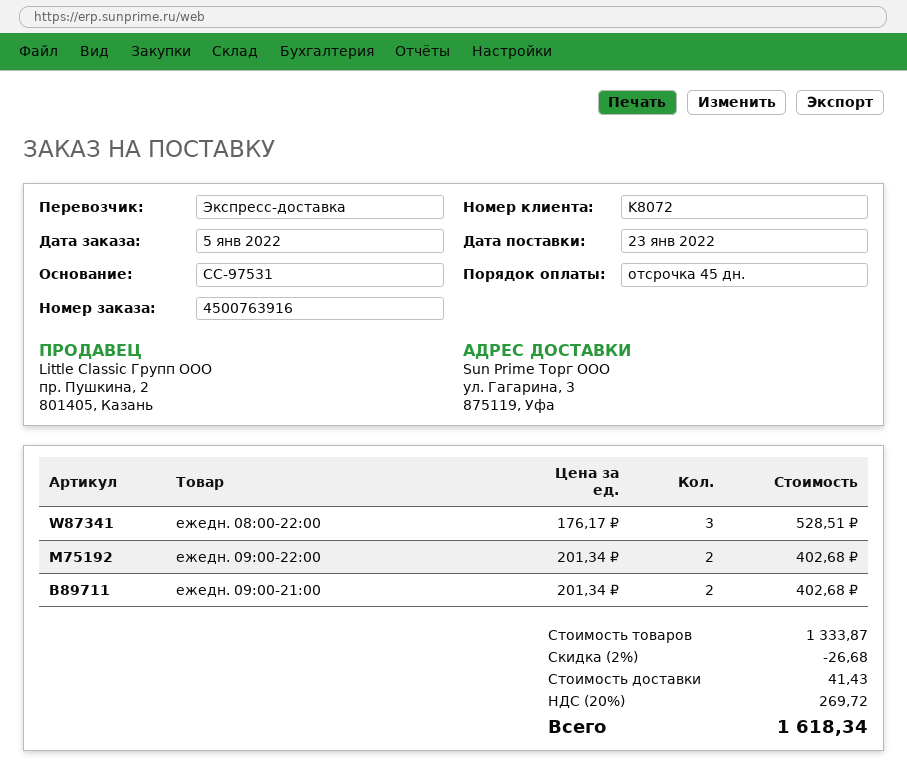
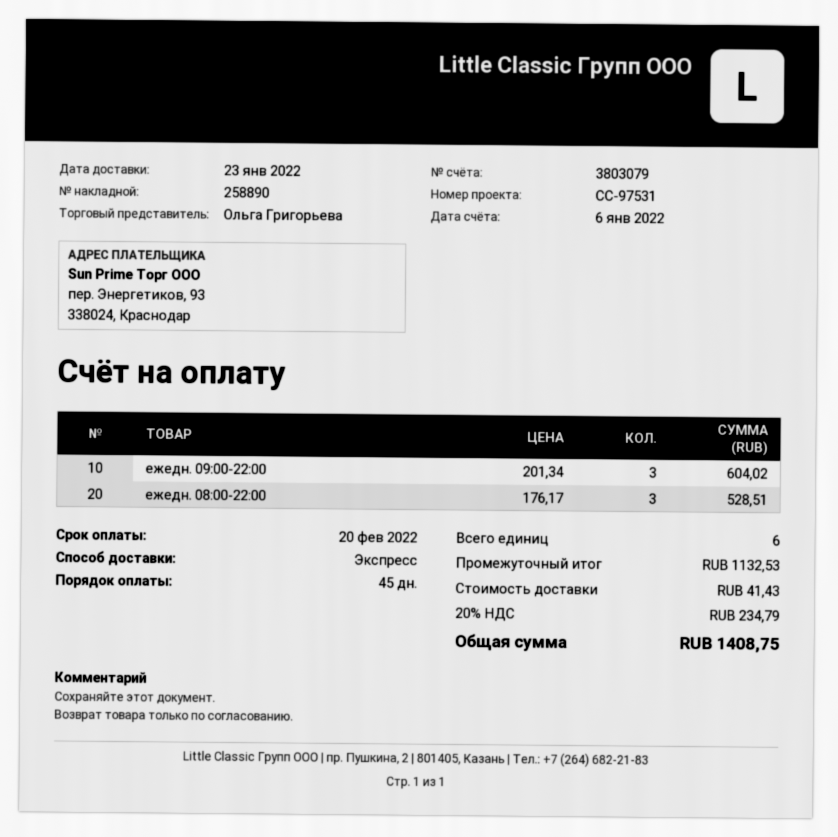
ежедн. 09:00-22:00: 2 x 201.34 = 402.68 -> 3 x 201.34 = 604.02
ежедн. 09:00-21:00: 2 x 201.34 = 402.68 -> none
subtotal: 1333.87 -> 1132.53
discount: 2% = 26.68 -> none
tax: 20% = 269.72 -> 20% = 234.79
total: 1618.34 -> 1408.75

